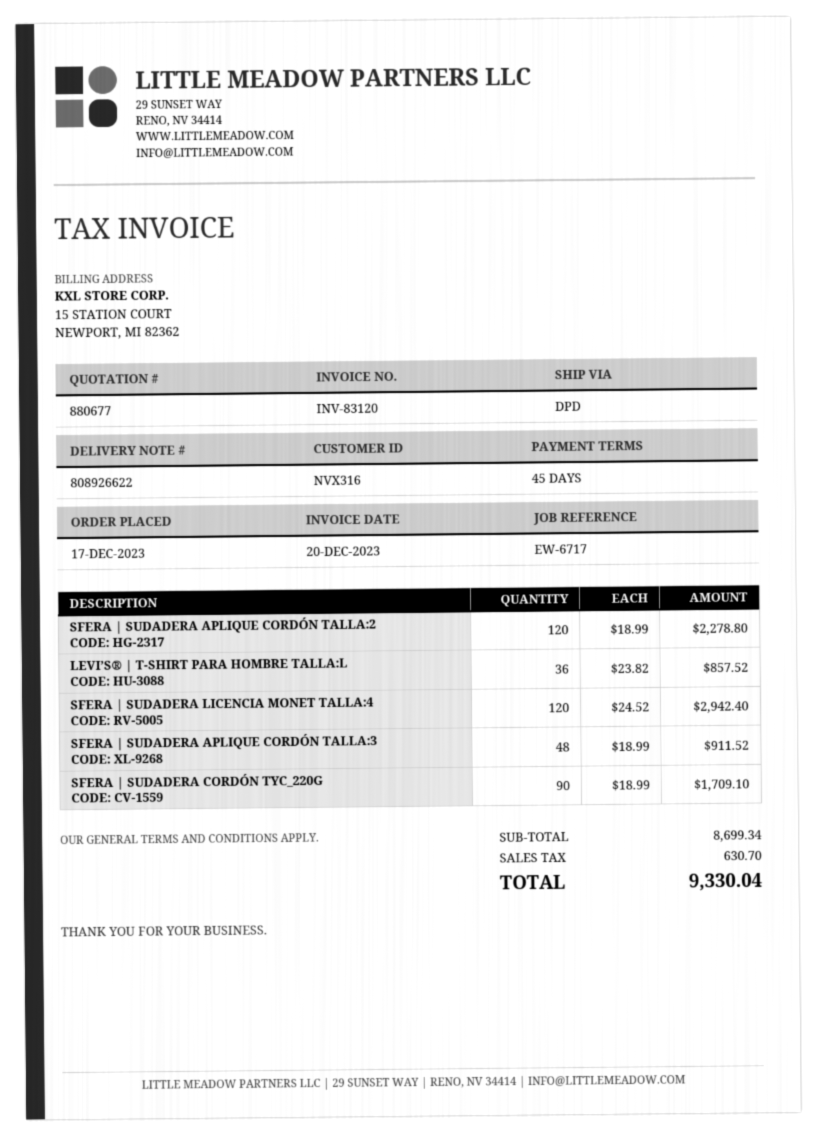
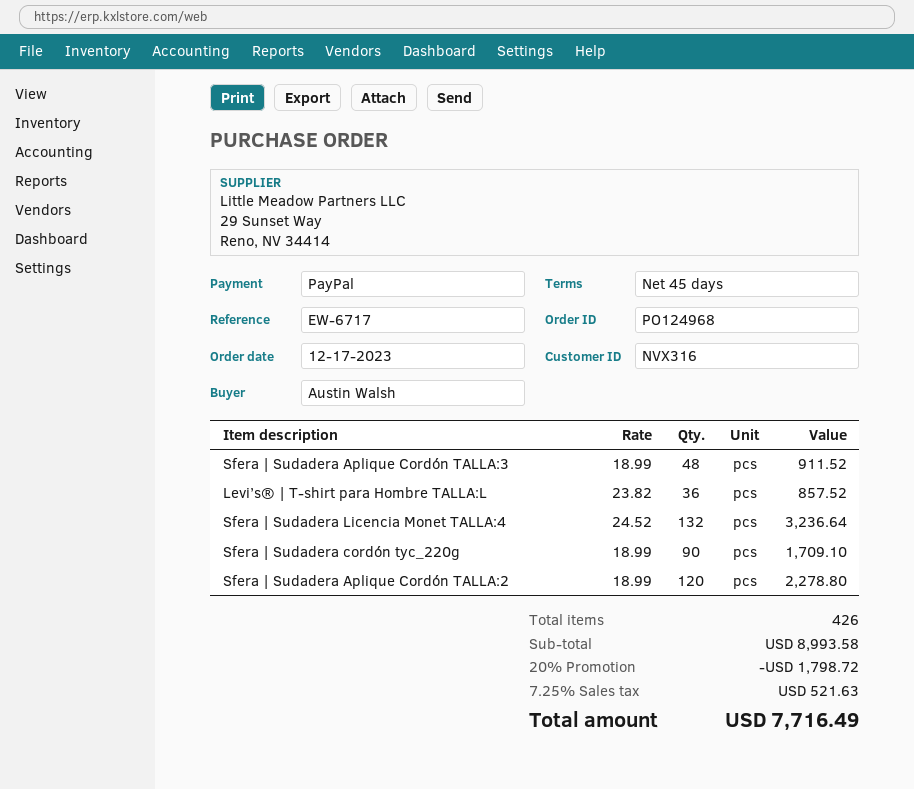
SFERA | SUDADERA LICENCIA MONET TALLA:4: 120 x 24.52 = 2942.40 -> 132 x 24.52 = 3236.64
subtotal: 8699.34 -> 8993.58
discount: none -> 20% = 1798.72
tax: 630.70 -> 521.63
total: 9330.04 -> 7716.49

